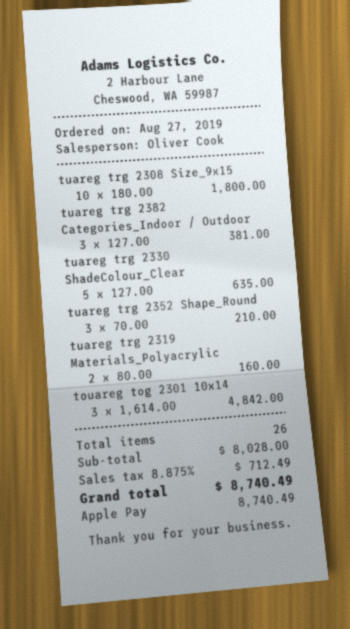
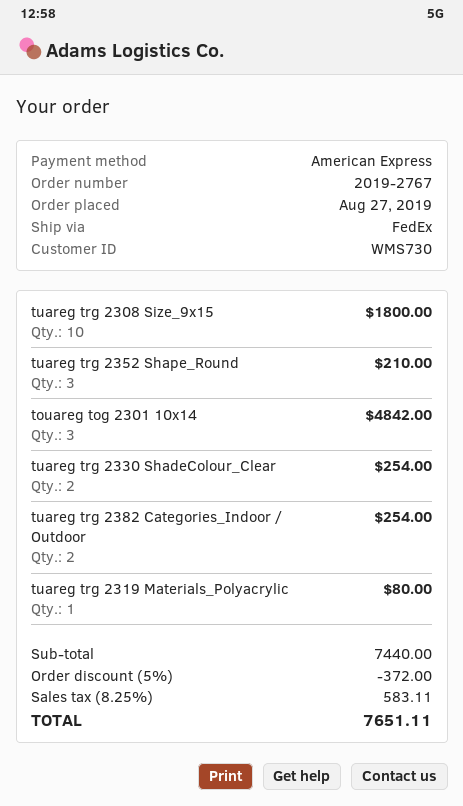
payment method: Apple Pay -> American Express
tuareg trg 2382 Categories_Indoor / Outdoor: 3 for 381.00 -> 2 for 254.00
tuareg trg 2330 ShadeColour_Clear: 5 for 635.00 -> 2 for 254.00
tuareg trg 2319 Materials_Polyacrylic: 2 for 160.00 -> 1 for 80.00
subtotal: 8028.00 -> 7440.00
discount: none -> 5% = 372.00
tax: 8.875% = 712.49 -> 8.25% = 583.11
total: 8740.49 -> 7651.11

